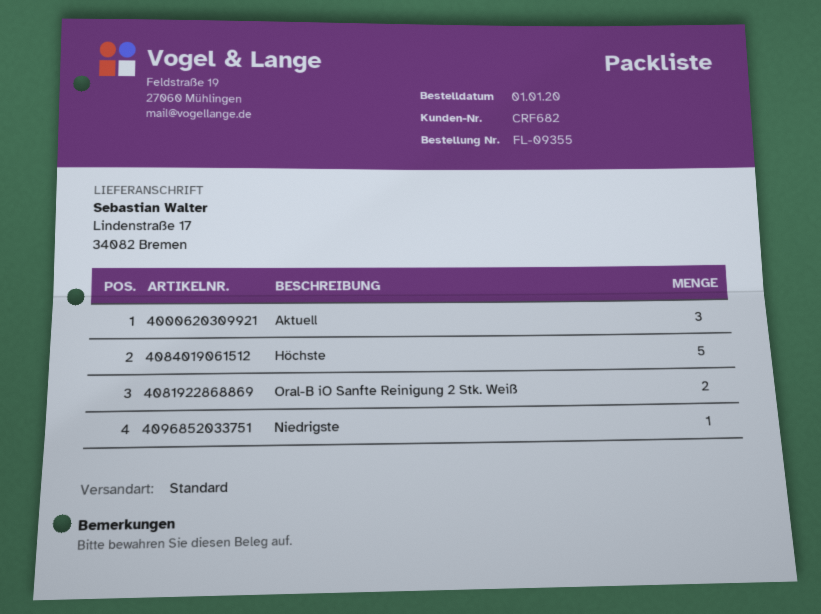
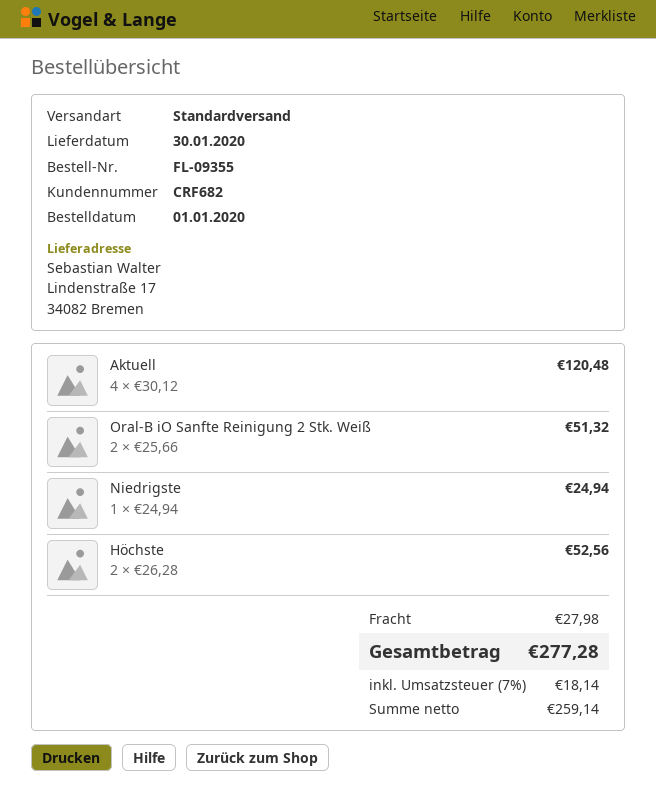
Aktuell: 3 -> 4
Höchste: 5 -> 2

